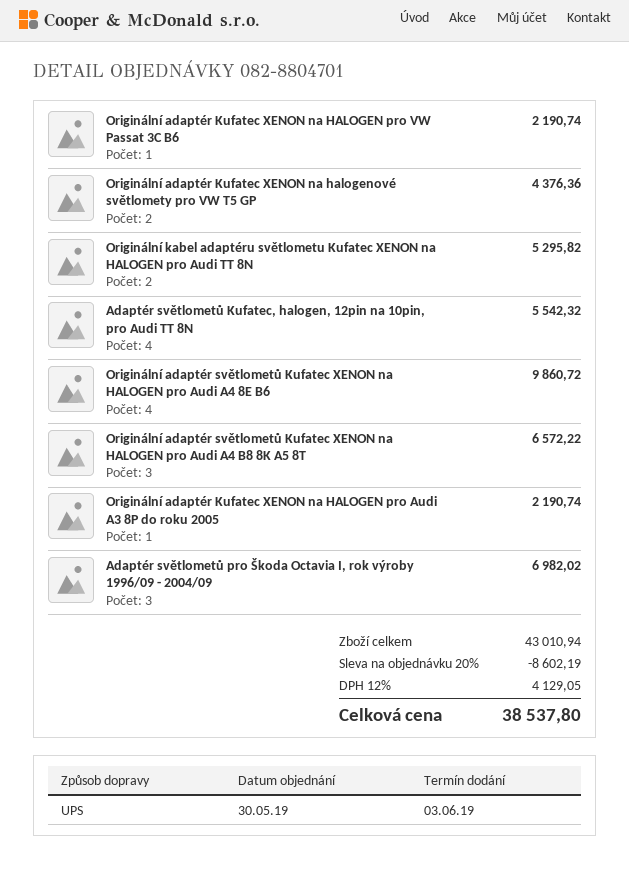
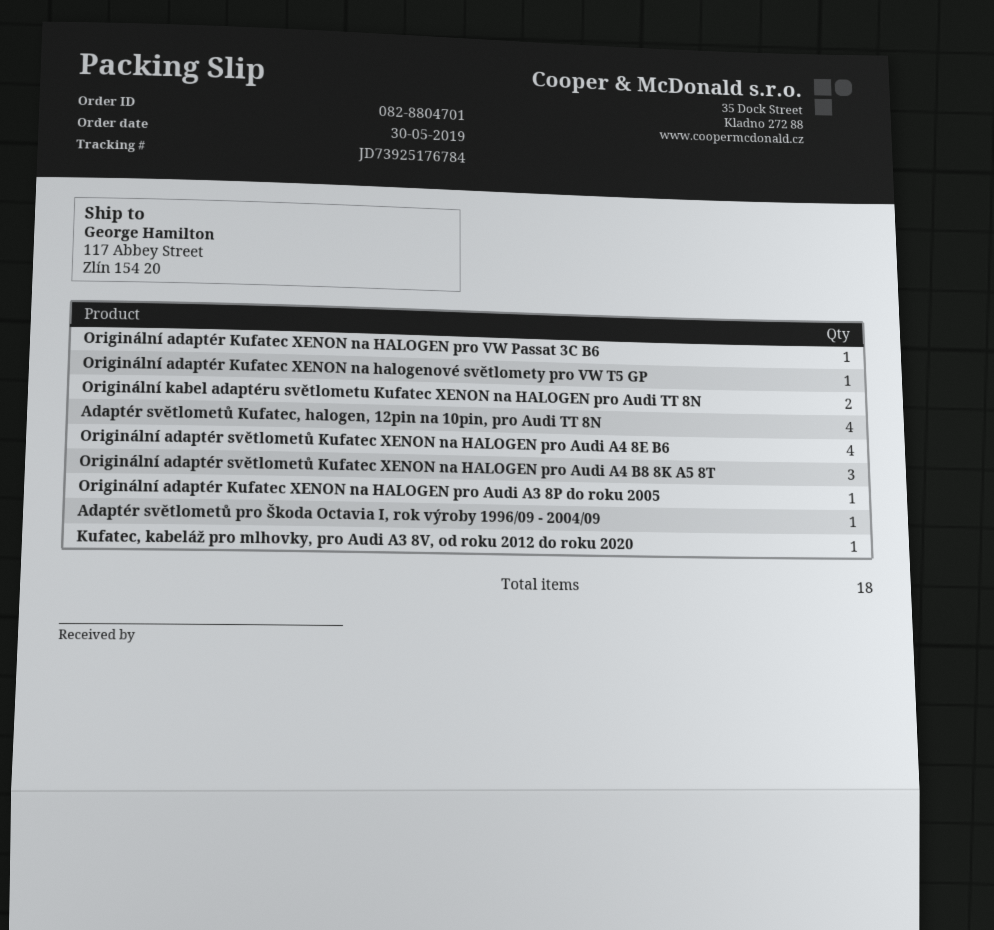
Originální adaptér Kufatec XENON na halogenové světlomety pro VW T5 GP: 2 -> 1
Adaptér světlometů pro Škoda Octavia I, rok výroby 1996/09 - 2004/09: 3 -> 1
Kufatec, kabeláž pro mlhovky, pro Audi A3 8V, od roku 2012 do roku 2020: none -> 1

